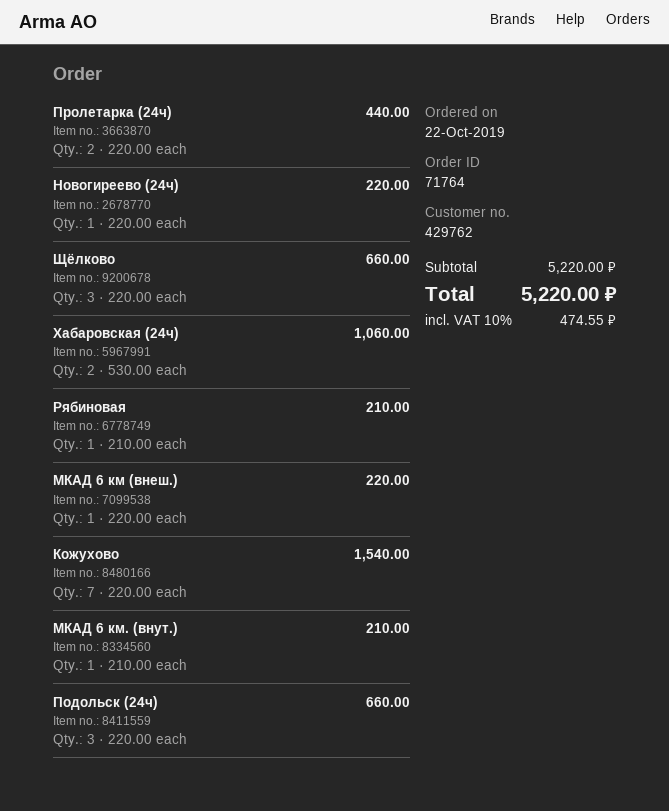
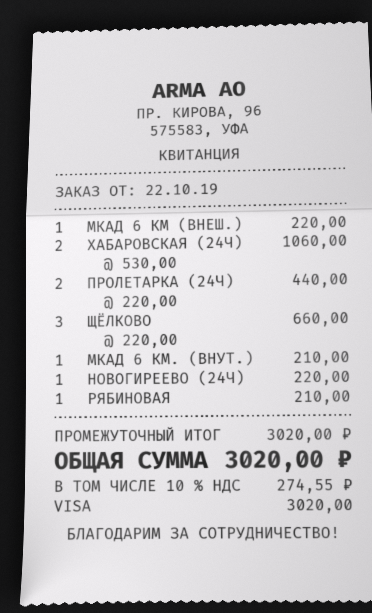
Кожухово: 7 x 220.00 = 1540.00 -> none
Подольск (24ч): 3 x 220.00 = 660.00 -> none
subtotal: 5220.00 -> 3020.00
tax: 10% = 474.55 -> 10% = 274.55
total: 5220.00 -> 3020.00

